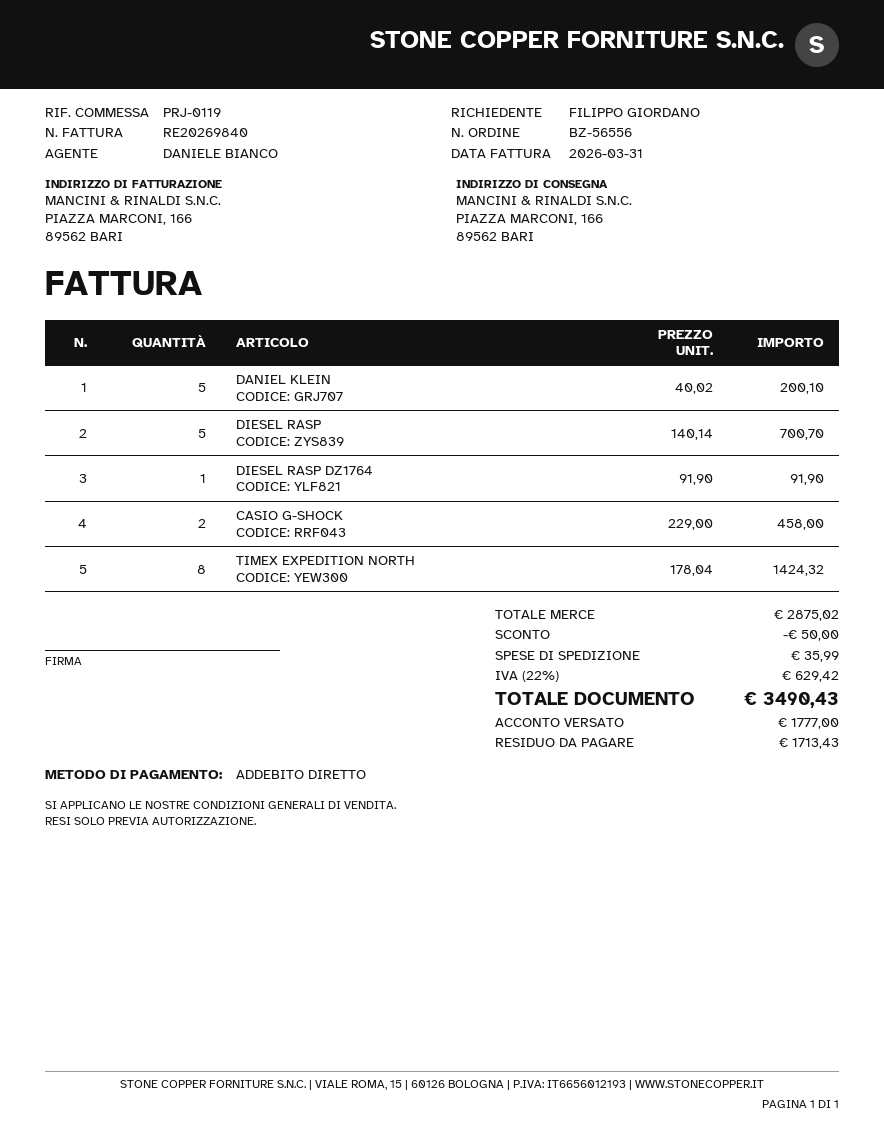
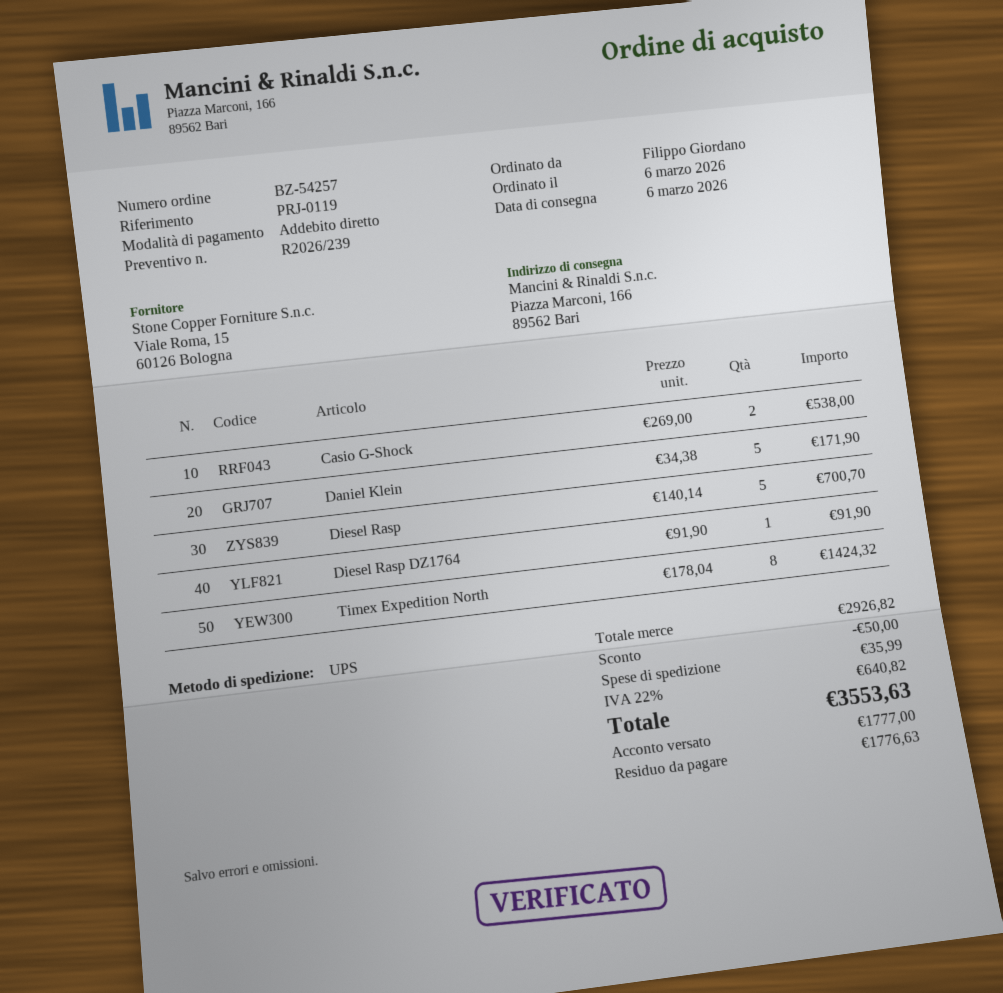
order number: BZ-56556 -> BZ-54257
DANIEL KLEIN: 5 x 40.02 = 200.10 -> 5 x 34.38 = 171.90
CASIO G-SHOCK: 2 x 229.00 = 458.00 -> 2 x 269.00 = 538.00
subtotal: 2875.02 -> 2926.82
tax: 22% = 629.42 -> 22% = 640.82
total: 3490.43 -> 3553.63
balance: 1713.43 -> 1776.63

